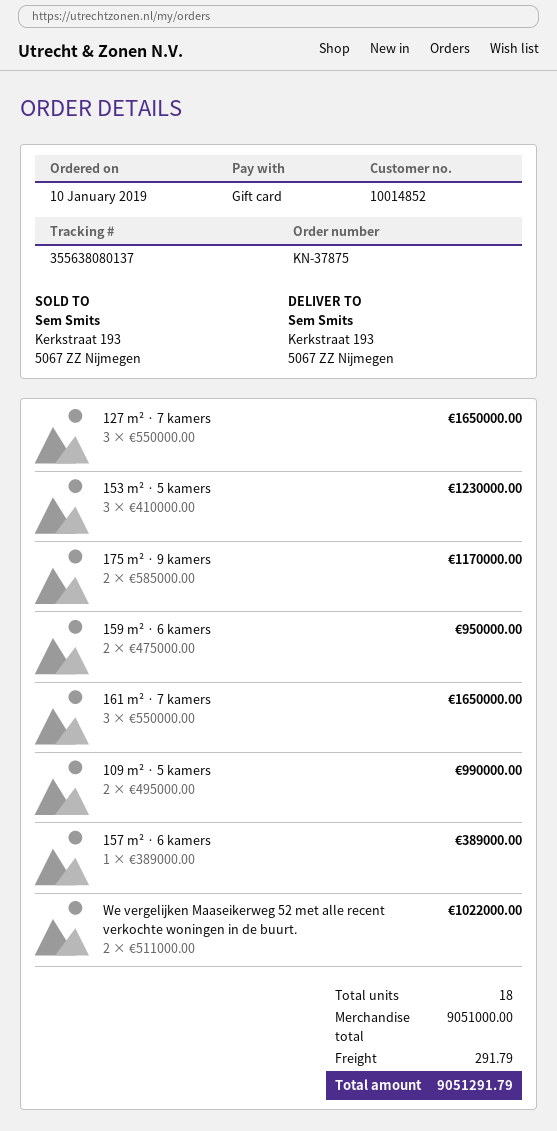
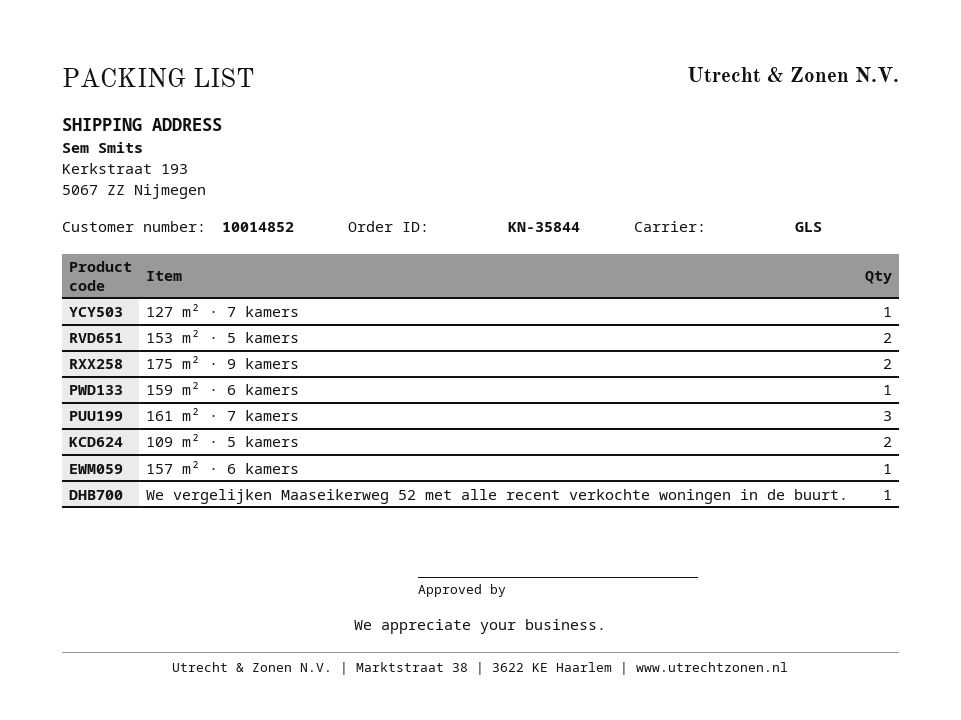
order number: KN-37875 -> KN-35844
127 m² · 7 kamers: 3 -> 1
153 m² · 5 kamers: 3 -> 2
159 m² · 6 kamers: 2 -> 1
We vergelijken Maaseikerweg 52 met alle recent verkochte woningen in de buurt.: 2 -> 1

